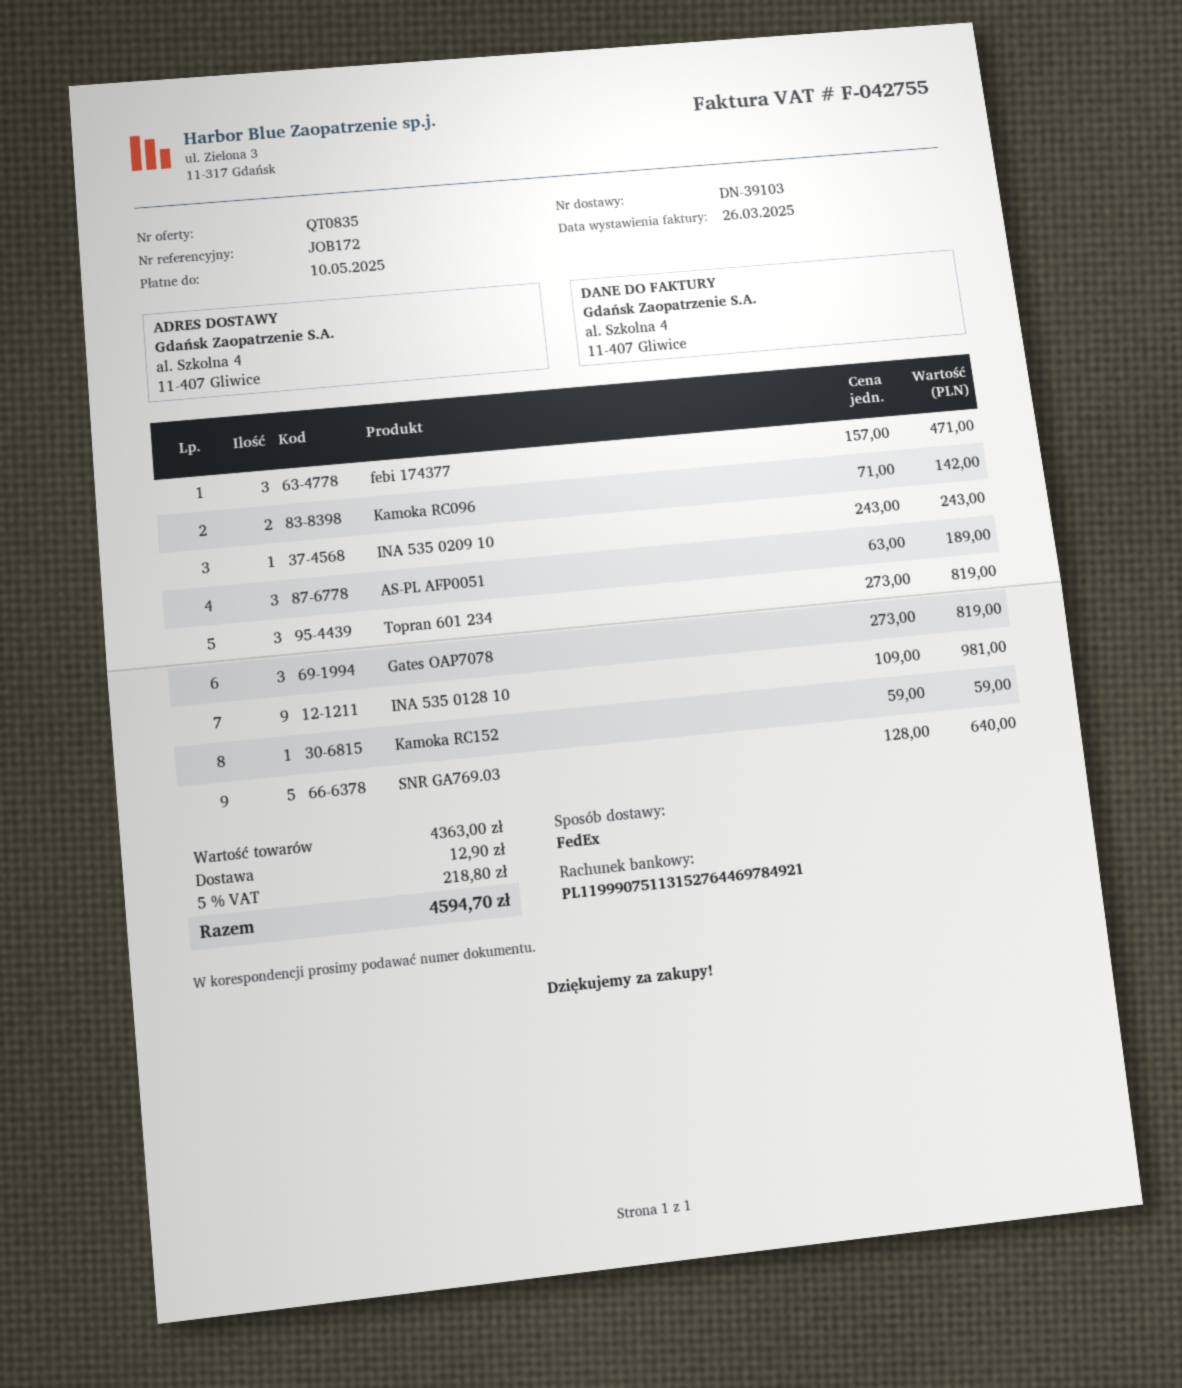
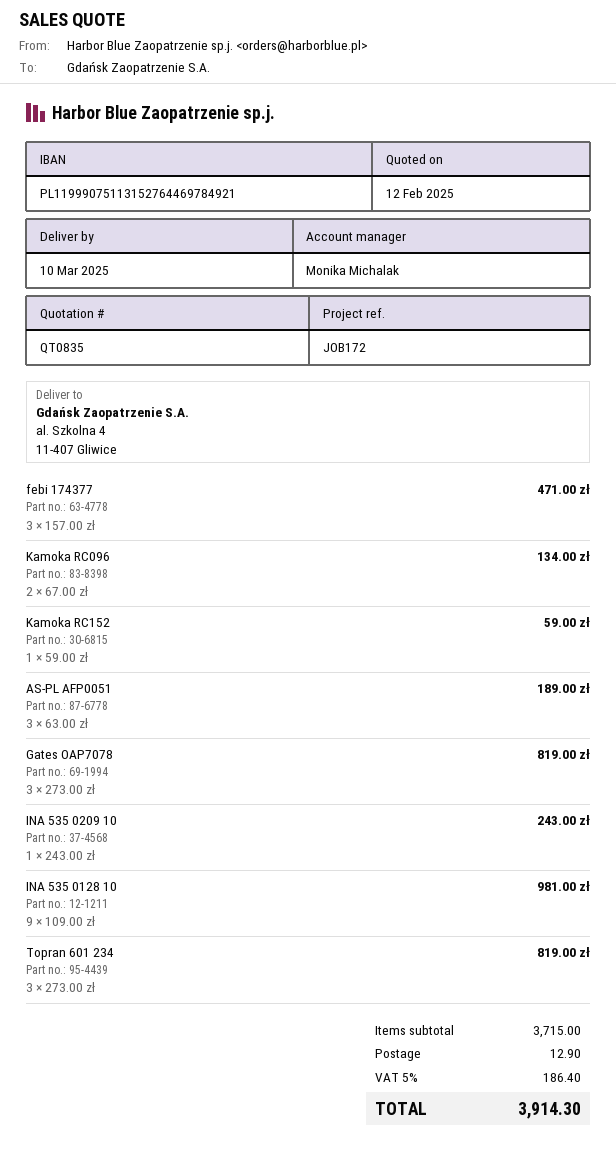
Kamoka RC096: 2 x 71.00 = 142.00 -> 2 x 67.00 = 134.00
SNR GA769.03: 5 x 128.00 = 640.00 -> none
subtotal: 4363.00 -> 3715.00
tax: 5% = 218.80 -> 5% = 186.40
total: 4594.70 -> 3914.30

